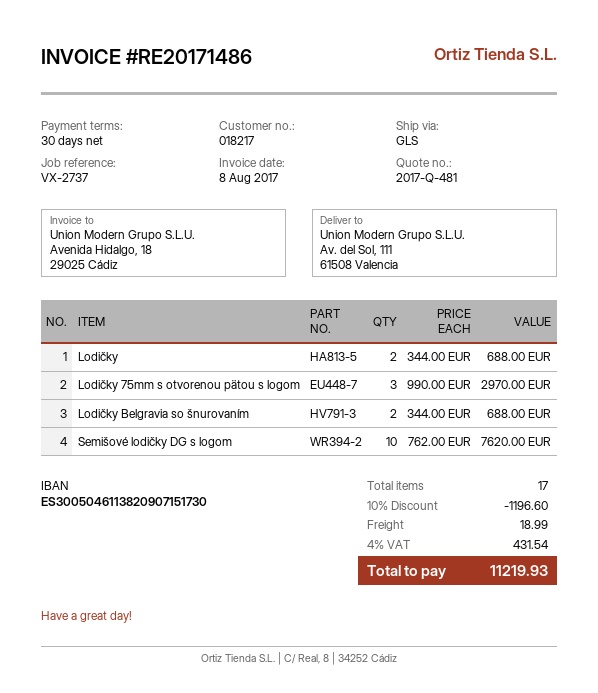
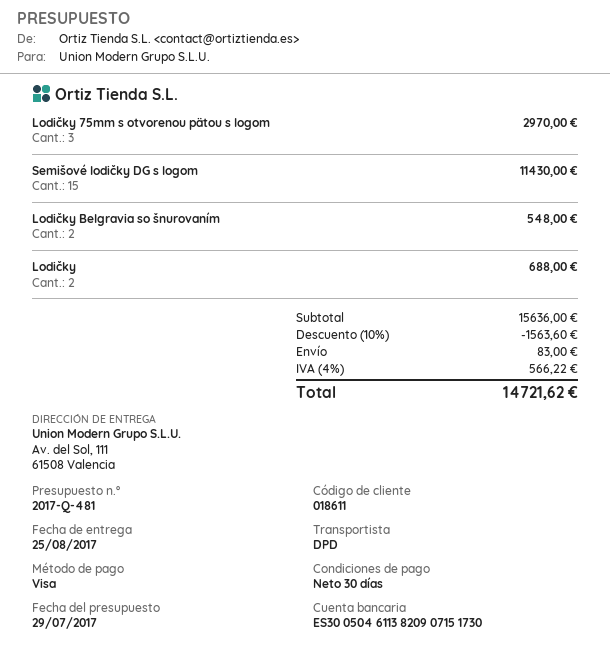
customer number: 018217 -> 018611
shipping method: GLS -> DPD
Lodičky Belgravia so šnurovaním: 2 for 688.00 -> 2 for 548.00
Semišové lodičky DG s logom: 10 for 7620.00 -> 15 for 11430.00
discount: 10% = 1196.60 -> 10% = 1563.60
shipping: 18.99 -> 83.00
tax: 4% = 431.54 -> 4% = 566.22
total: 11219.93 -> 14721.62

